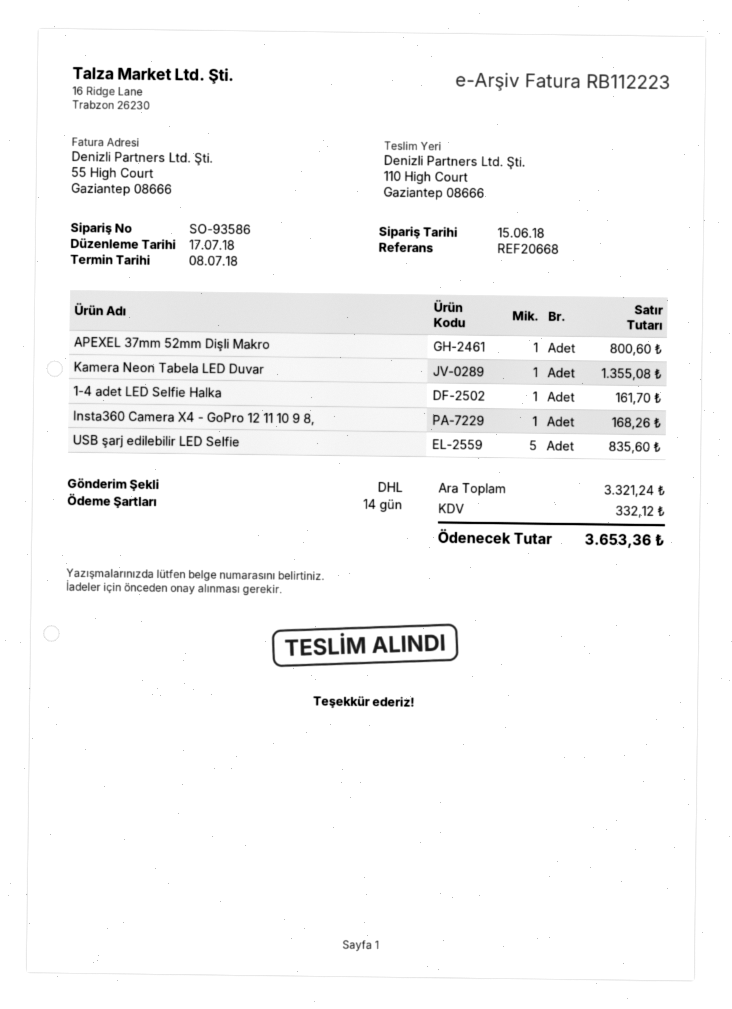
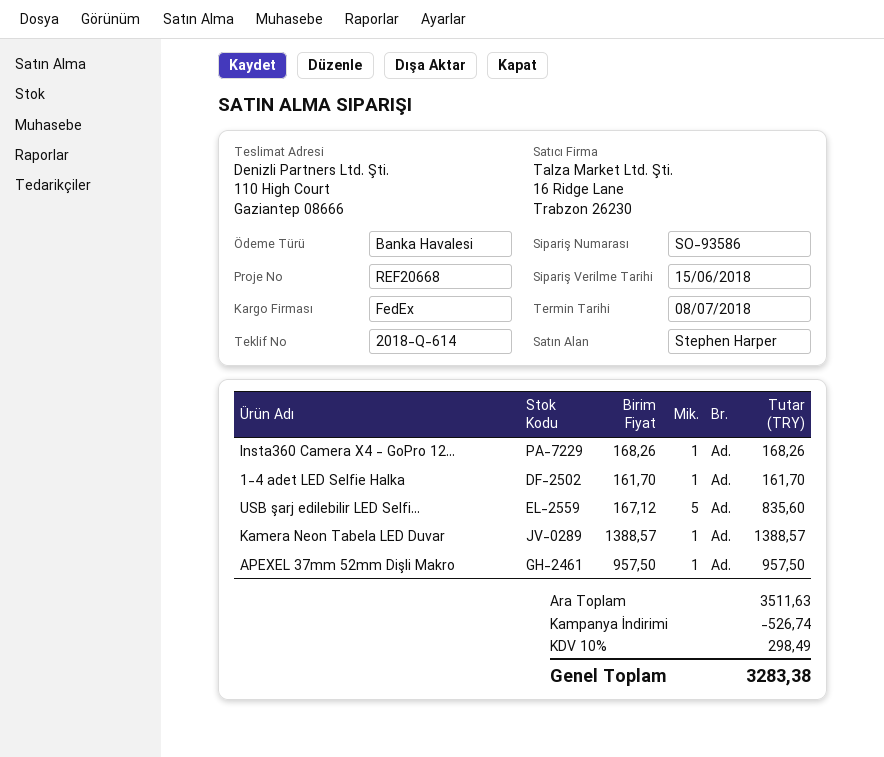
shipping method: DHL -> FedEx
APEXEL 37mm 52mm Dişli Makro: 1 for 800.60 -> 1 for 957.50
Kamera Neon Tabela LED Duvar: 1 for 1355.08 -> 1 for 1388.57
subtotal: 3321.24 -> 3511.63
discount: none -> 526.74
tax: 332.12 -> 298.49
total: 3653.36 -> 3283.38

